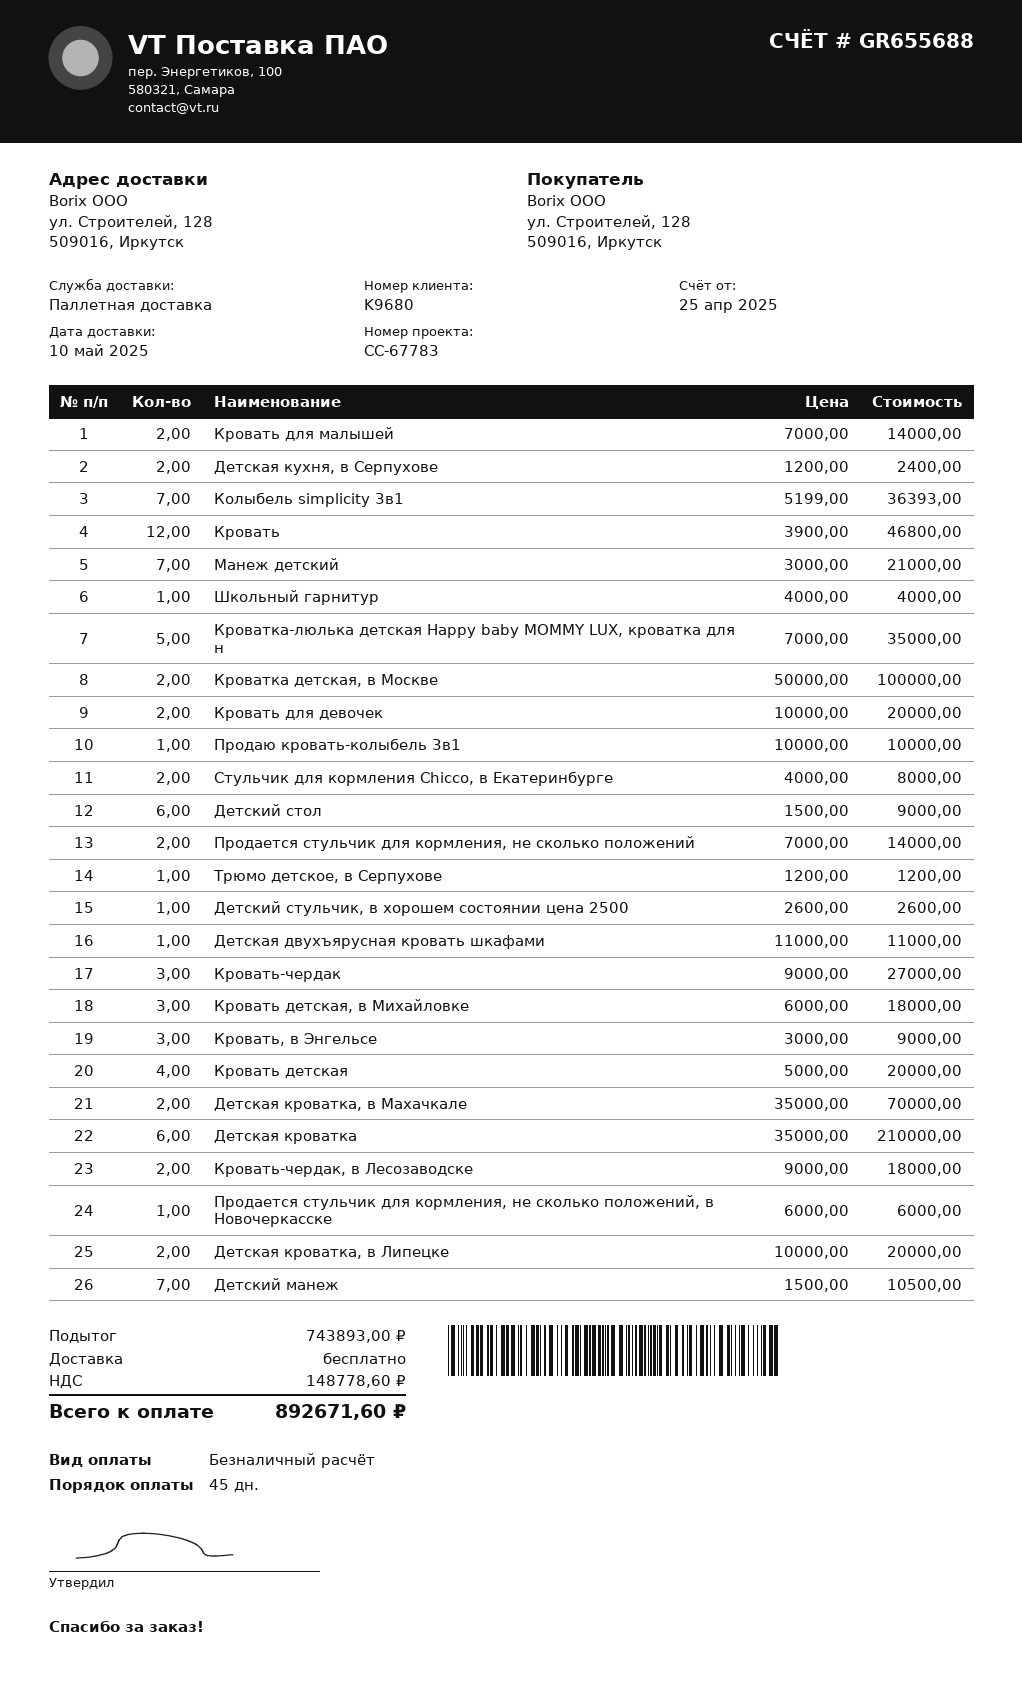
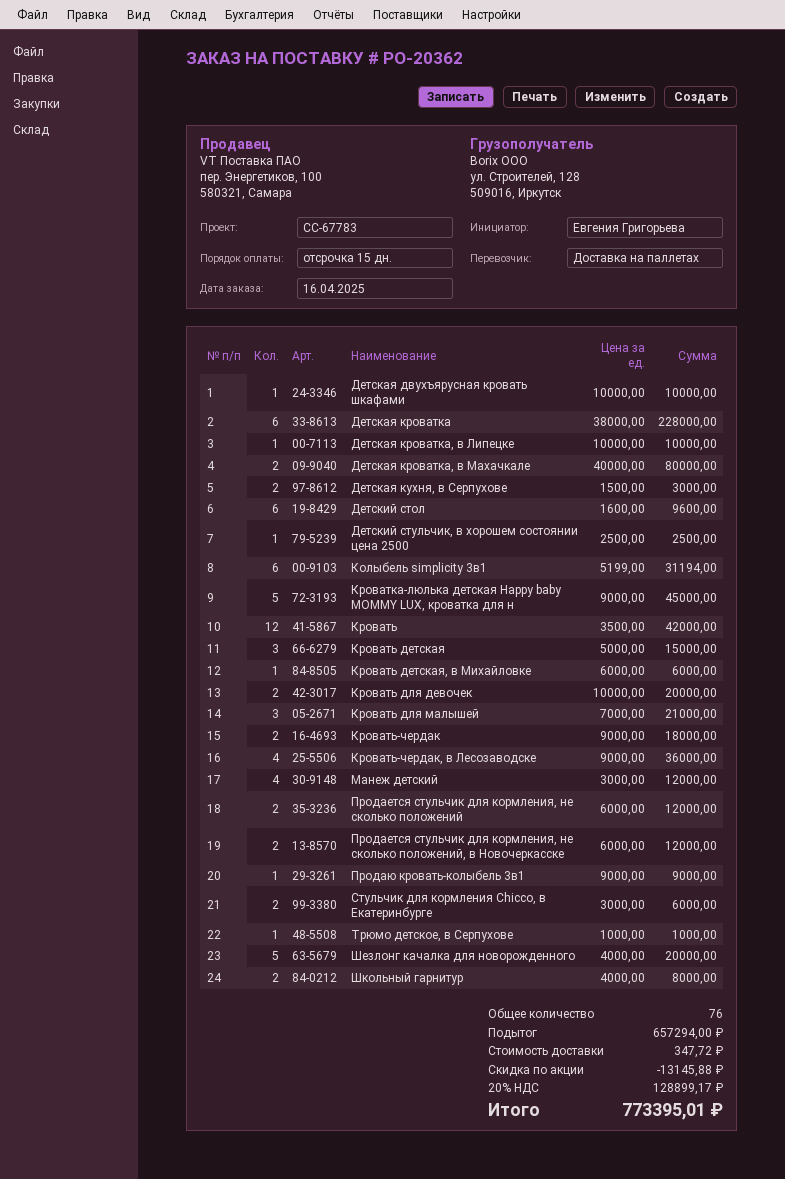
payment terms: 45 days -> 15 days
Кровать для малышей: 2 x 7000.00 = 14000.00 -> 3 x 7000.00 = 21000.00
Детская кухня, в Серпухове: 2 x 1200.00 = 2400.00 -> 2 x 1500.00 = 3000.00
Колыбель simplicity 3в1: 7 x 5199.00 = 36393.00 -> 6 x 5199.00 = 31194.00
Кровать: 12 x 3900.00 = 46800.00 -> 12 x 3500.00 = 42000.00
Манеж детский: 7 x 3000.00 = 21000.00 -> 4 x 3000.00 = 12000.00
Школьный гарнитур: 1 x 4000.00 = 4000.00 -> 2 x 4000.00 = 8000.00
Кроватка-люлька детская Нарру baby MOMMY LUX, кроватка для н: 5 x 7000.00 = 35000.00 -> 5 x 9000.00 = 45000.00
Кроватка детская, в Москве: 2 x 50000.00 = 100000.00 -> none
Продаю кровать-колыбель 3в1: 1 x 10000.00 = 10000.00 -> 1 x 9000.00 = 9000.00
Стульчик для кормления Chicco, в Екатеринбурге: 2 x 4000.00 = 8000.00 -> 2 x 3000.00 = 6000.00
Детский стол: 6 x 1500.00 = 9000.00 -> 6 x 1600.00 = 9600.00
Продается стульчик для кормления, не сколько положений: 2 x 7000.00 = 14000.00 -> 2 x 6000.00 = 12000.00
Трюмо детское, в Серпухове: 1 x 1200.00 = 1200.00 -> 1 x 1000.00 = 1000.00
Детский стульчик, в хорошем состоянии цена 2500: 1 x 2600.00 = 2600.00 -> 1 x 2500.00 = 2500.00
Детская двухъярусная кровать шкафами: 1 x 11000.00 = 11000.00 -> 1 x 10000.00 = 10000.00
Кровать-чердак: 3 x 9000.00 = 27000.00 -> 2 x 9000.00 = 18000.00
Кровать детская, в Михайловке: 3 x 6000.00 = 18000.00 -> 1 x 6000.00 = 6000.00
Кровать, в Энгельсе: 3 x 3000.00 = 9000.00 -> none
Кровать детская: 4 x 5000.00 = 20000.00 -> 3 x 5000.00 = 15000.00
Детская кроватка, в Махачкале: 2 x 35000.00 = 70000.00 -> 2 x 40000.00 = 80000.00
Детская кроватка: 6 x 35000.00 = 210000.00 -> 6 x 38000.00 = 228000.00
Кровать-чердак, в Лесозаводске: 2 x 9000.00 = 18000.00 -> 4 x 9000.00 = 36000.00
Продается стульчик для кормления, не сколько положений, в Новочеркасске: 1 x 6000.00 = 6000.00 -> 2 x 6000.00 = 12000.00
Детская кроватка, в Липецке: 2 x 10000.00 = 20000.00 -> 1 x 10000.00 = 10000.00
Детский манеж: 7 x 1500.00 = 10500.00 -> none
Шезлонг качалка для новорожденного: none -> 5 x 4000.00 = 20000.00
subtotal: 743893.00 -> 657294.00
discount: none -> 13145.88
shipping: 0.00 -> 347.72
tax: 148778.60 -> 128899.17
total: 892671.60 -> 773395.01

